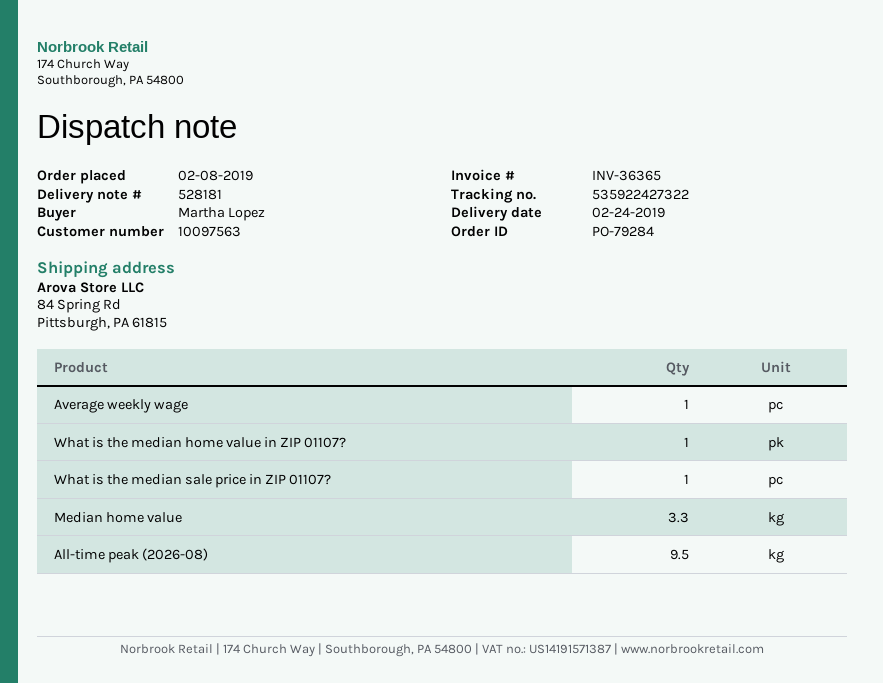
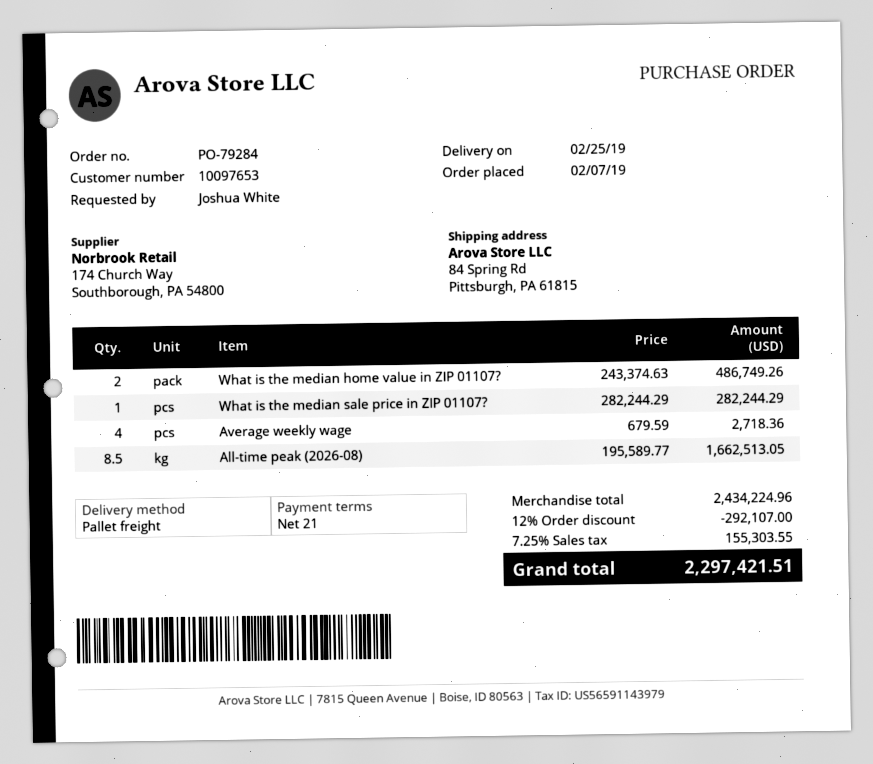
order date: 2019-02-08 -> 2019-02-07
delivery date: 2019-02-24 -> 2019-02-25
customer number: 10097563 -> 10097653
ordered by: Martha Lopez -> Joshua White
Average weekly wage: 1 -> 4
What is the median home value in ZIP 01107?: 1 -> 2
Median home value: 3.3 -> none
All-time peak (2026-08): 9.5 -> 8.5

